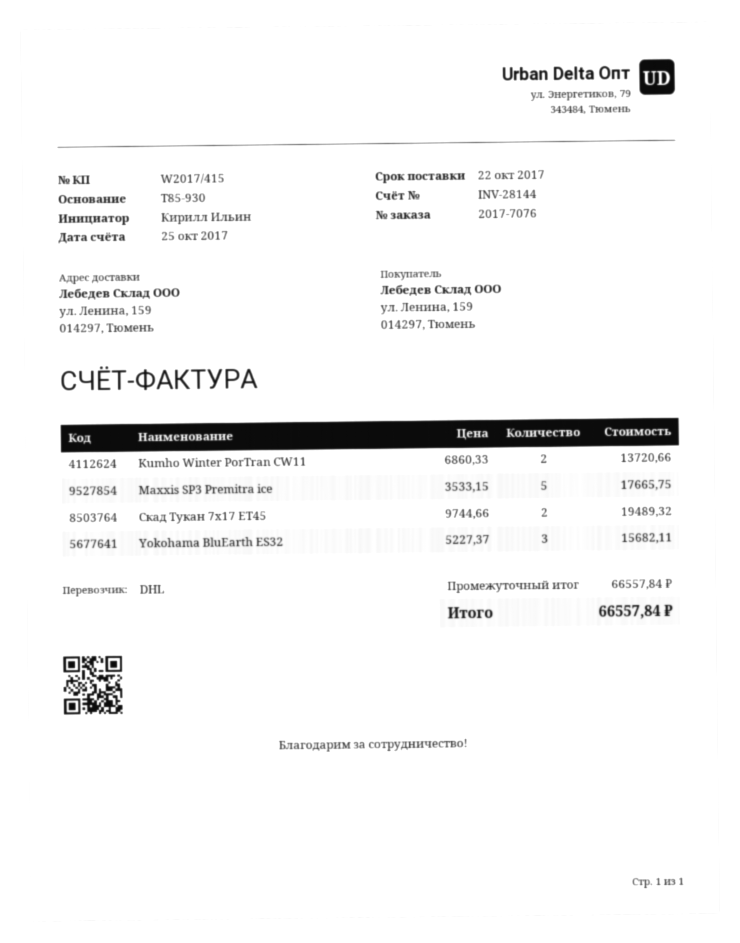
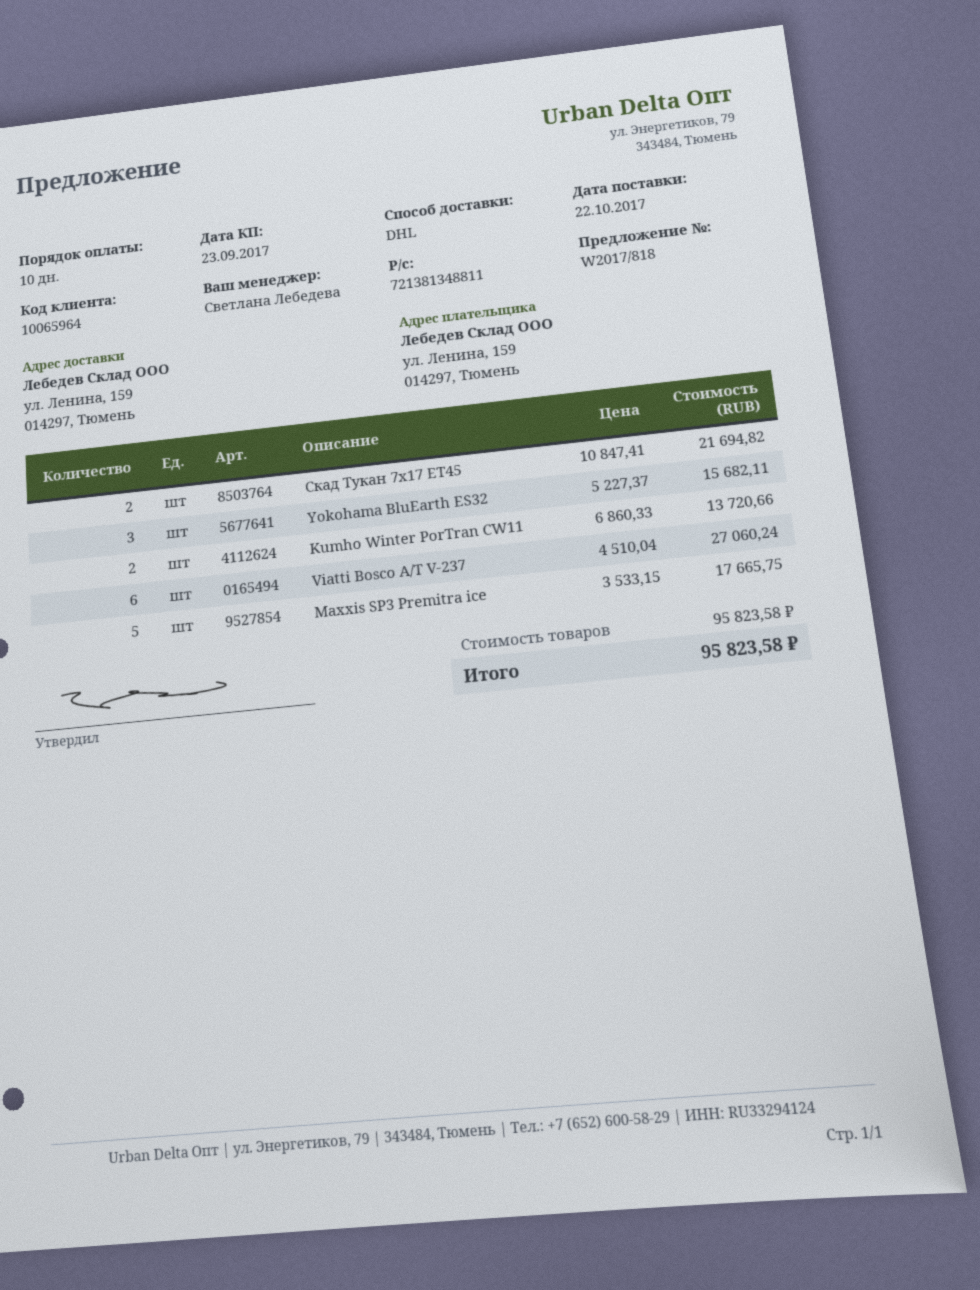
quote number: W2017/415 -> W2017/818
Скад Тукан 7x17 ET45: 2 x 9744.66 = 19489.32 -> 2 x 10847.41 = 21694.82
Viatti Bosco A/T V-237: none -> 6 x 4510.04 = 27060.24
subtotal: 66557.84 -> 95823.58
total: 66557.84 -> 95823.58

